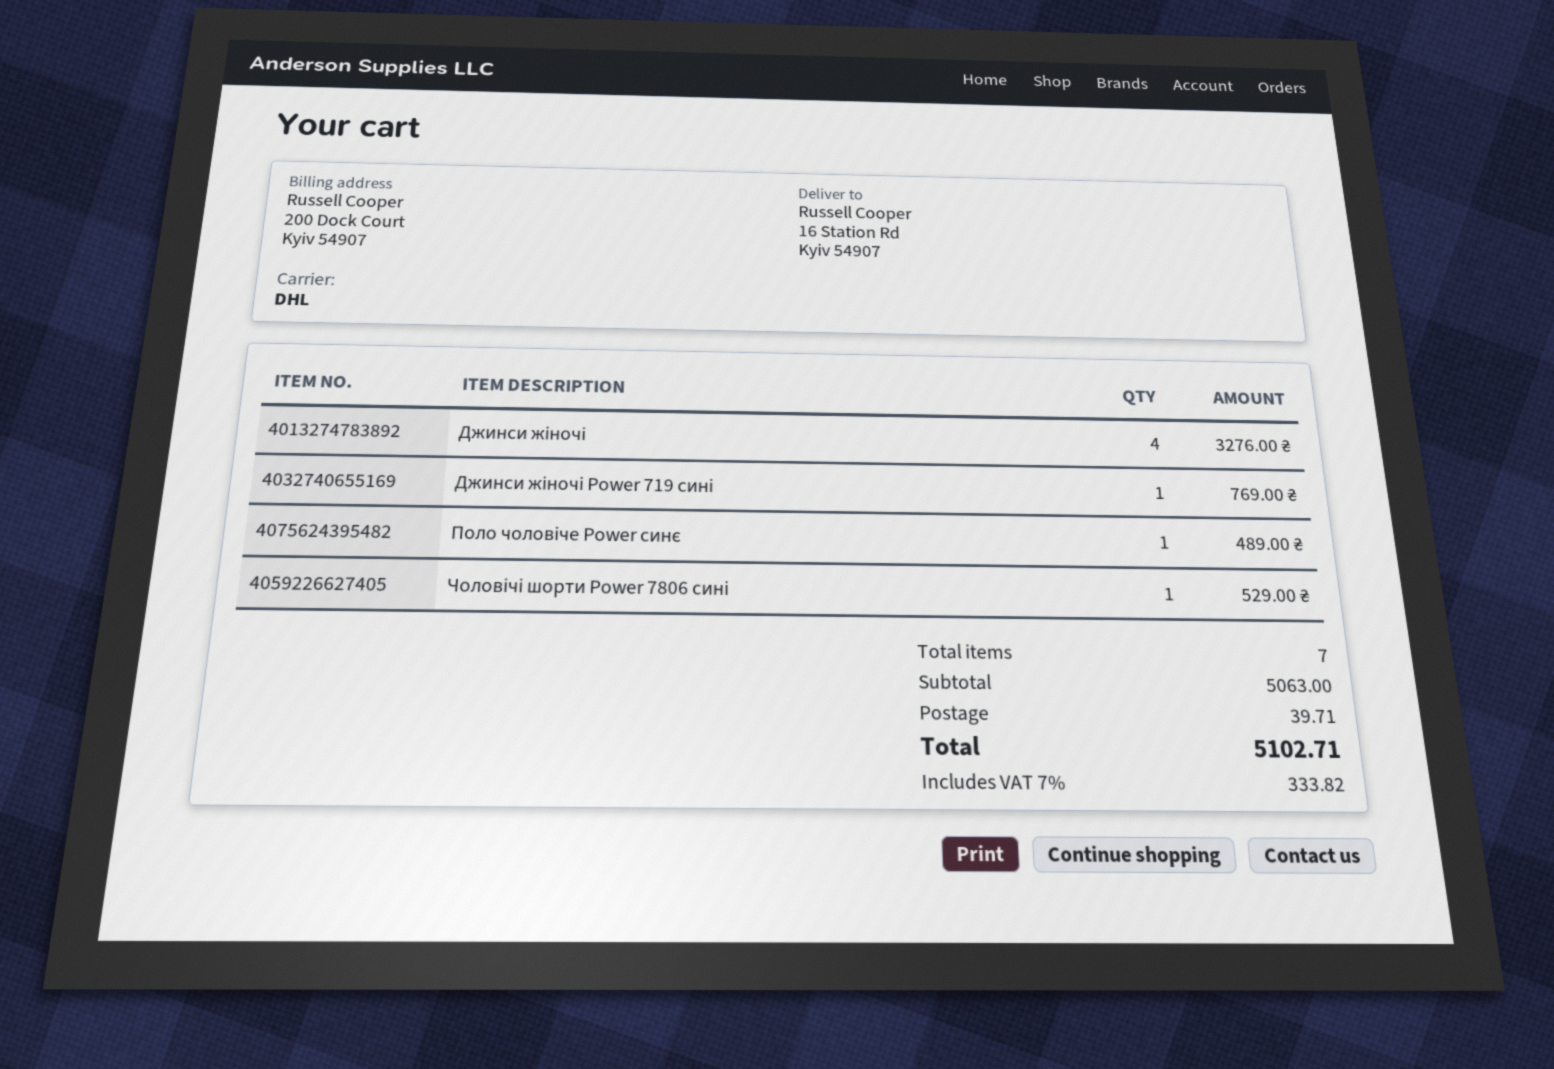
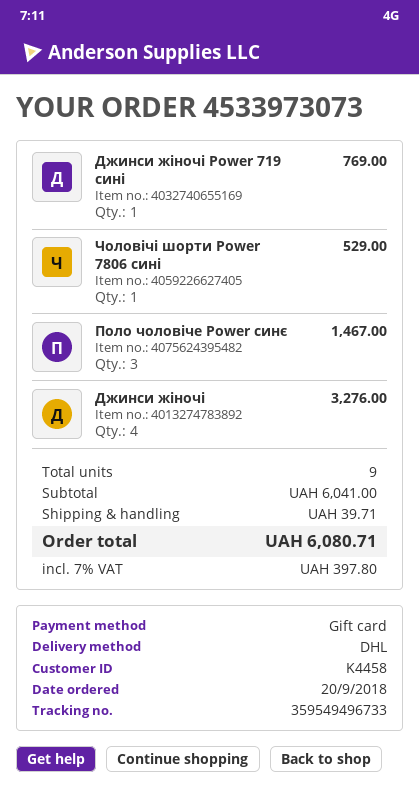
Поло чоловіче Power синє: 1 for 489.00 -> 3 for 1467.00
total quantity: 7 -> 9
subtotal: 5063.00 -> 6041.00
tax: 7% = 333.82 -> 7% = 397.80
total: 5102.71 -> 6080.71

